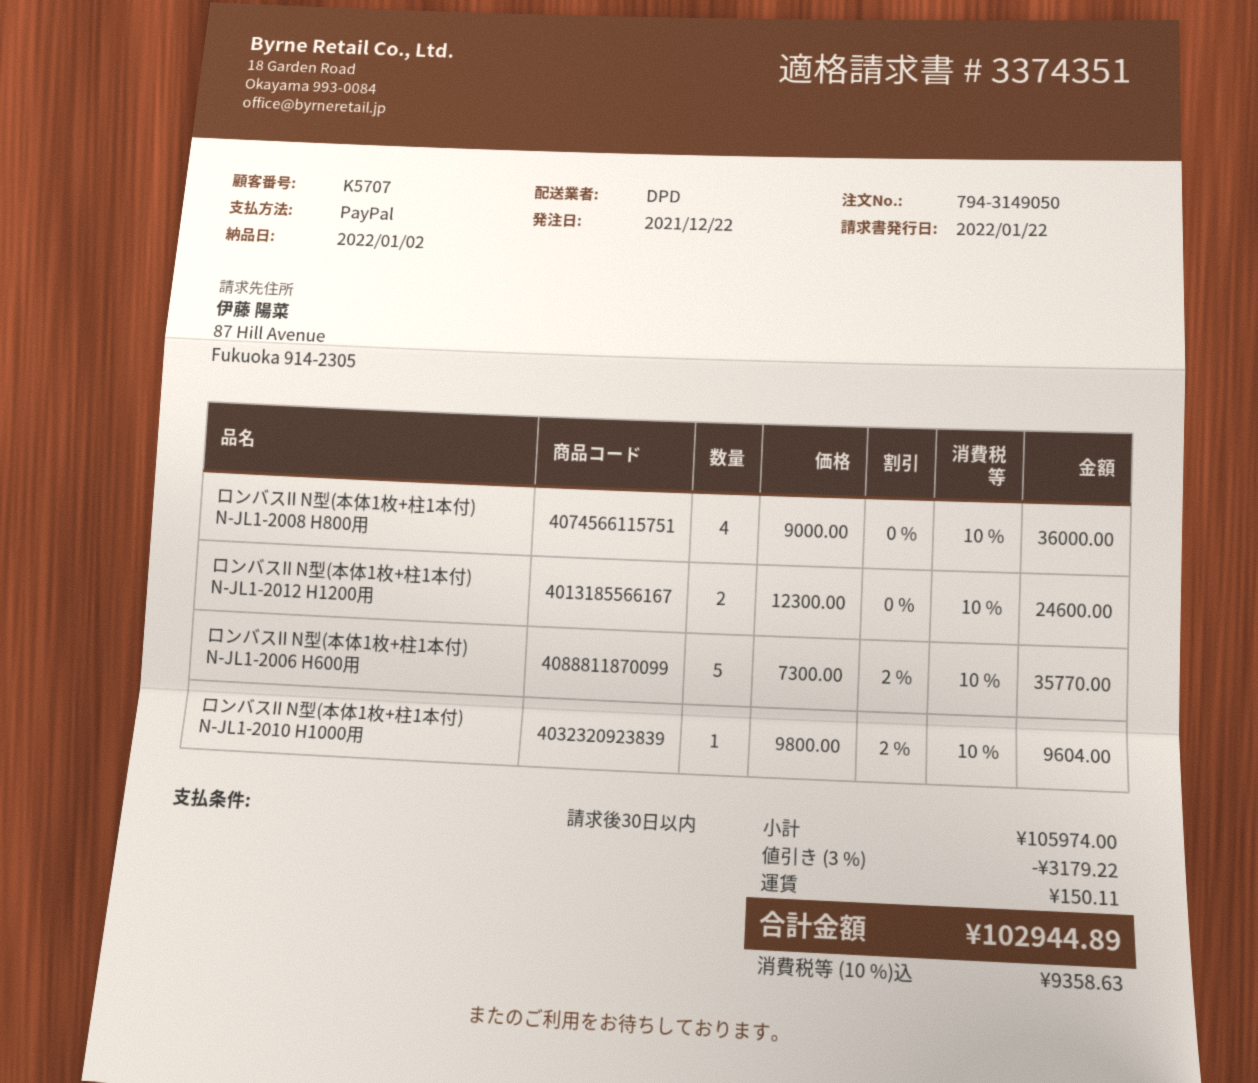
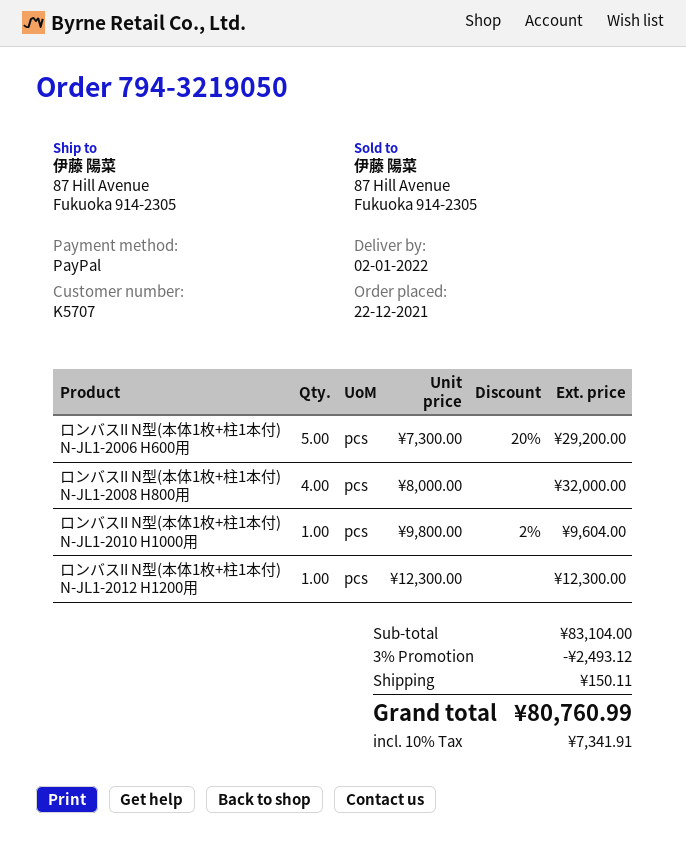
order number: 794-3149050 -> 794-3219050
ロンバスII N型(本体1枚+柱1本付) N-JL1-2008 H800用: 4 x 9000.00 = 36000.00 -> 4 x 8000.00 = 32000.00
ロンバスII N型(本体1枚+柱1本付) N-JL1-2012 H1200用: 2 x 12300.00 = 24600.00 -> 1 x 12300.00 = 12300.00
ロンバスII N型(本体1枚+柱1本付) N-JL1-2006 H600用: 5 x 7300.00 - 2% = 35770.00 -> 5 x 7300.00 - 20% = 29200.00
subtotal: 105974.00 -> 83104.00
discount: 3% = 3179.22 -> 3% = 2493.12
tax: 10% = 9358.63 -> 10% = 7341.91
total: 102944.89 -> 80760.99

